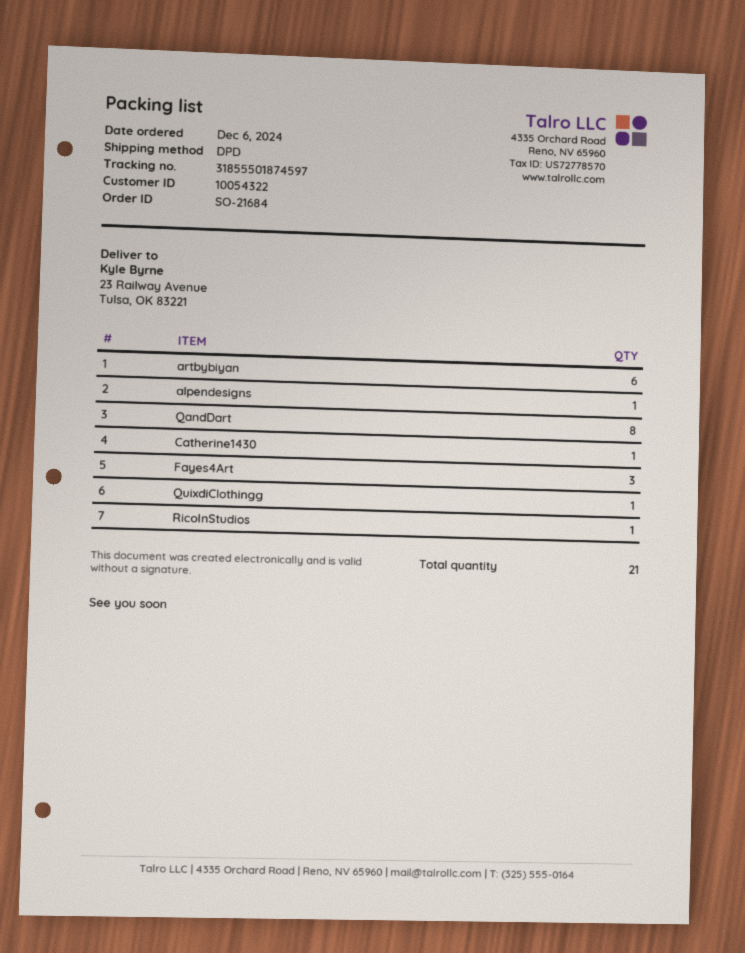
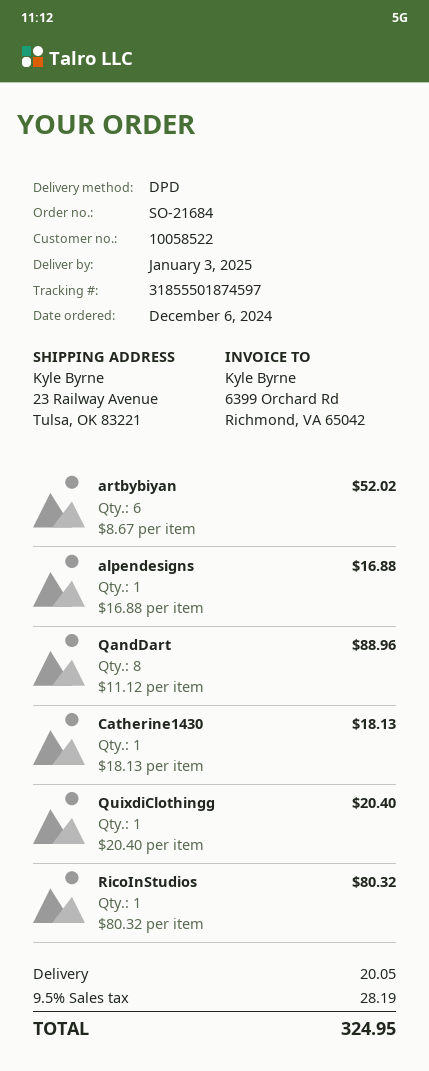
customer number: 10054322 -> 10058522
Fayes4Art: 3 -> none

